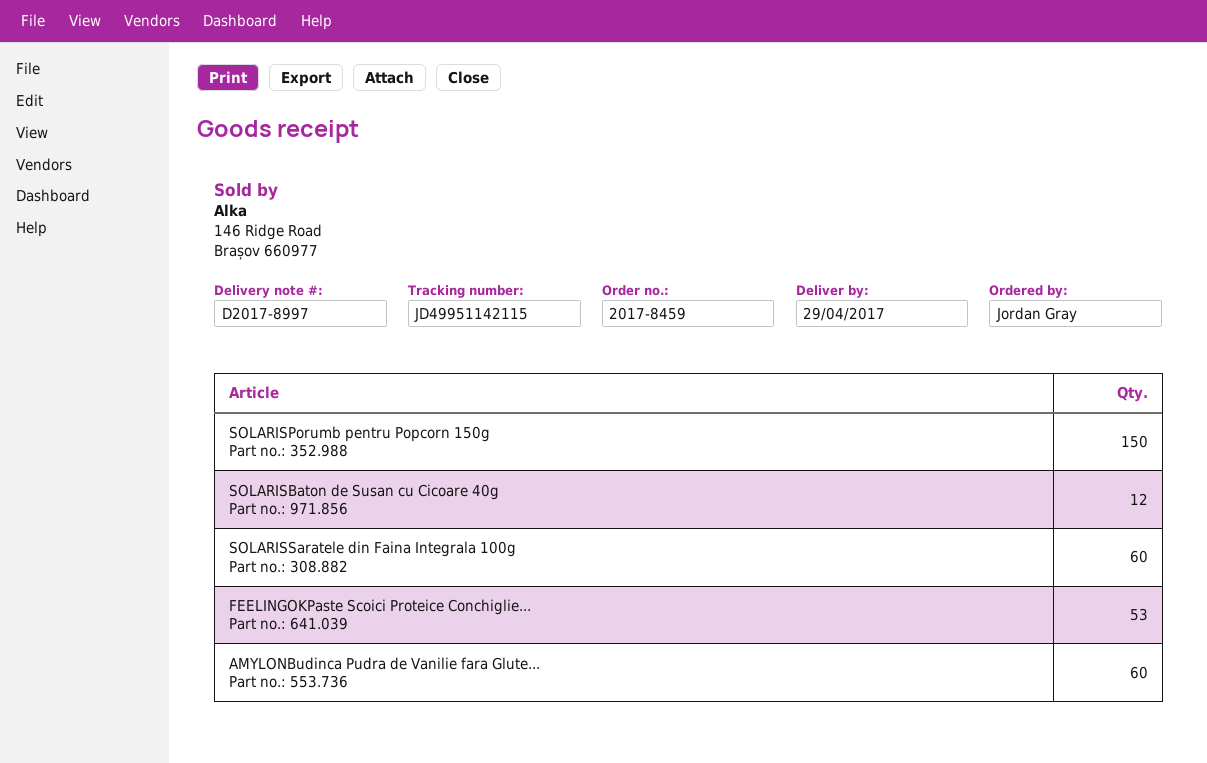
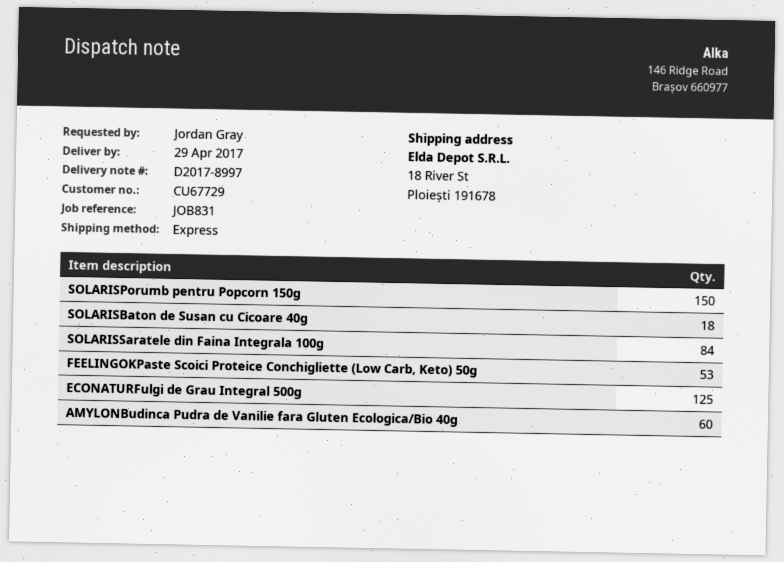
SOLARISBaton de Susan cu Cicoare 40g: 12 -> 18
SOLARISSaratele din Faina Integrala 100g: 60 -> 84
ECONATURFulgi de Grau Integral 500g: none -> 125

